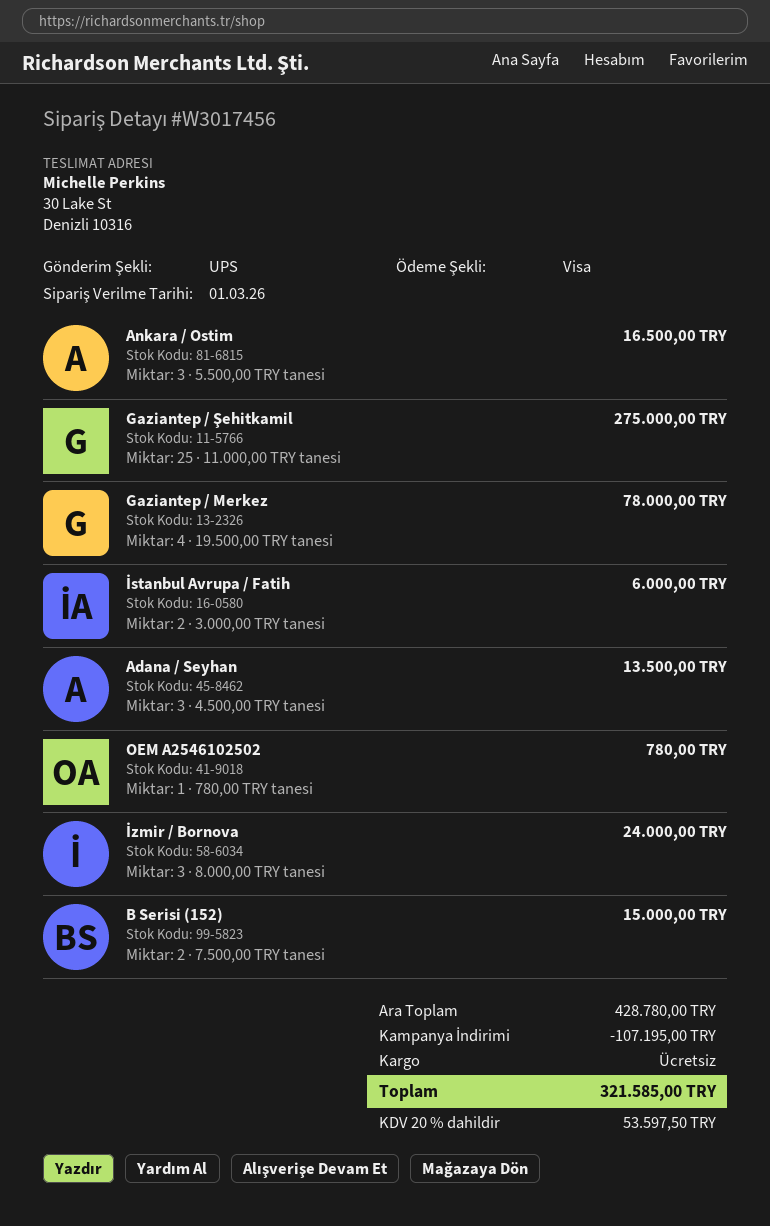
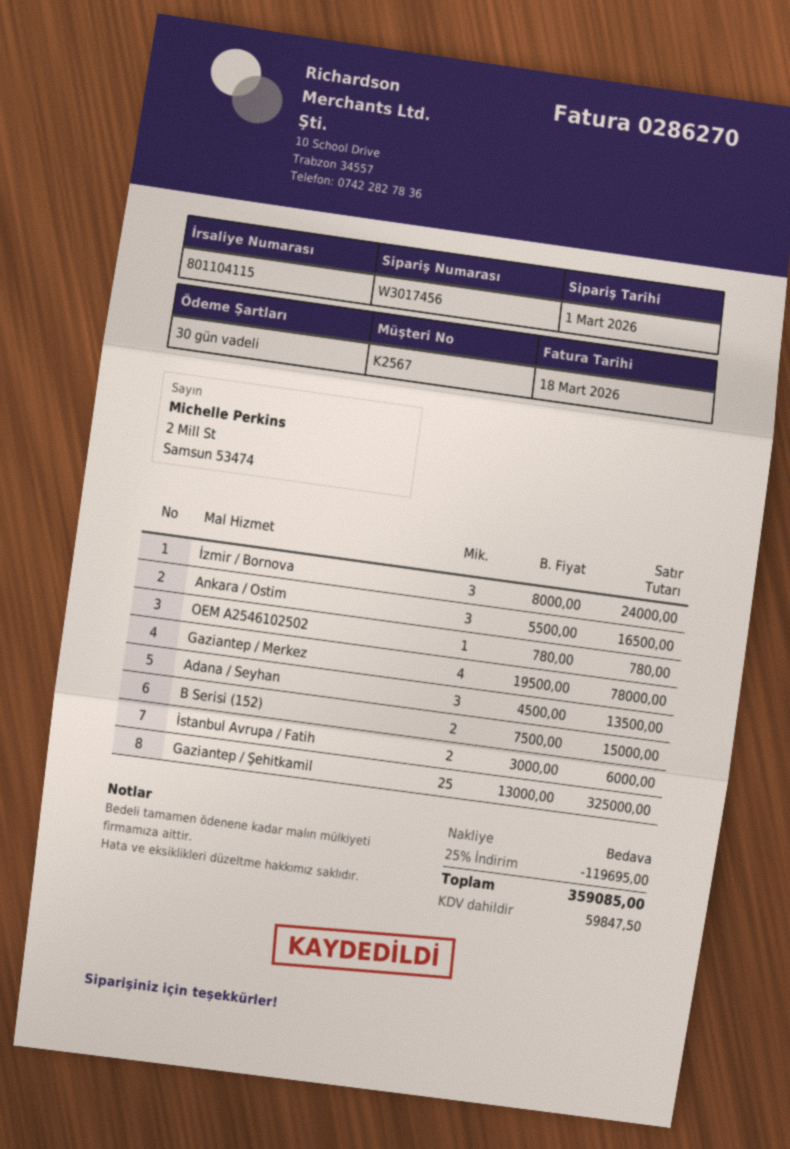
Gaziantep / Şehitkamil: 25 x 11000.00 = 275000.00 -> 25 x 13000.00 = 325000.00
discount: 107195.00 -> 119695.00
tax: 53597.50 -> 59847.50
total: 321585.00 -> 359085.00

